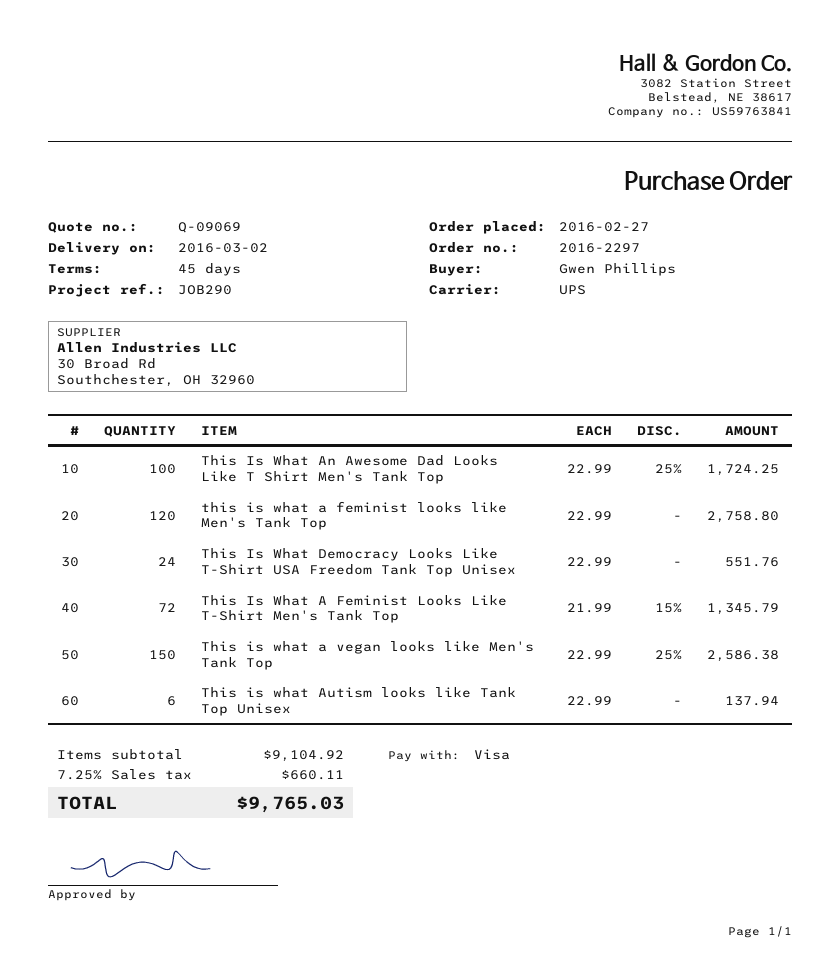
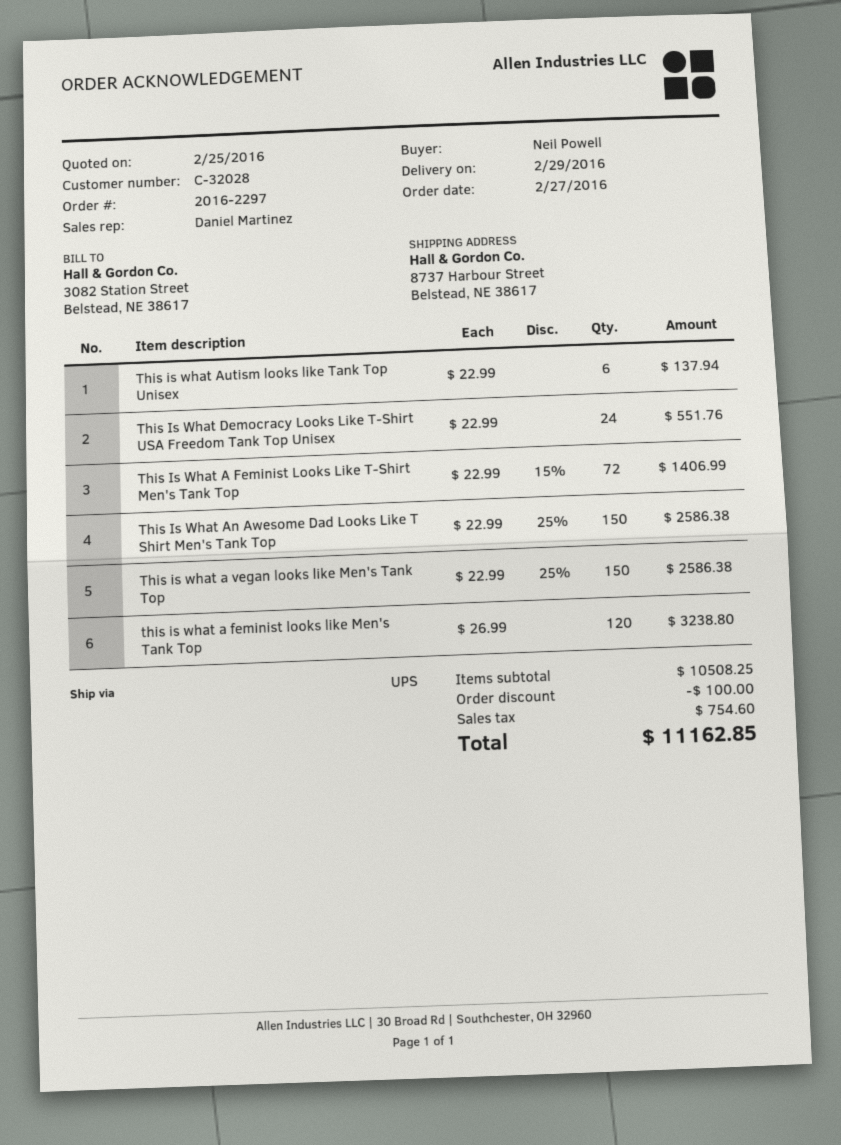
delivery date: 2016-03-02 -> 2016-02-29
ordered by: Gwen Phillips -> Neil Powell
This Is What An Awesome Dad Looks Like T Shirt Men's Tank Top: 100 x 22.99 - 25% = 1724.25 -> 150 x 22.99 - 25% = 2586.38
this is what a feminist looks like Men's Tank Top: 120 x 22.99 = 2758.80 -> 120 x 26.99 = 3238.80
This Is What A Feminist Looks Like T-Shirt Men's Tank Top: 72 x 21.99 - 15% = 1345.79 -> 72 x 22.99 - 15% = 1406.99
subtotal: 9104.92 -> 10508.25
discount: none -> 100.00
tax: 660.11 -> 754.60
total: 9765.03 -> 11162.85

